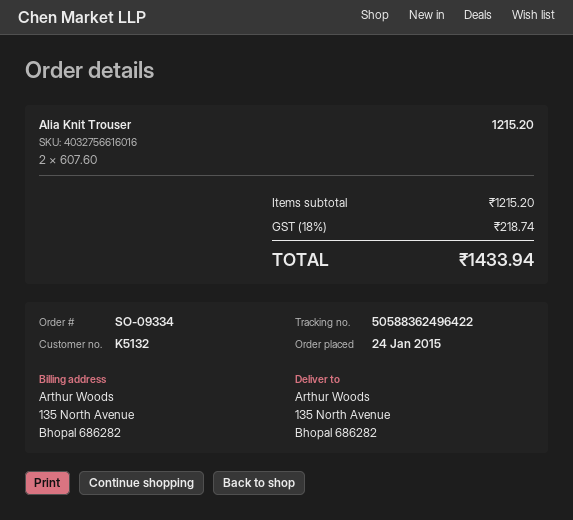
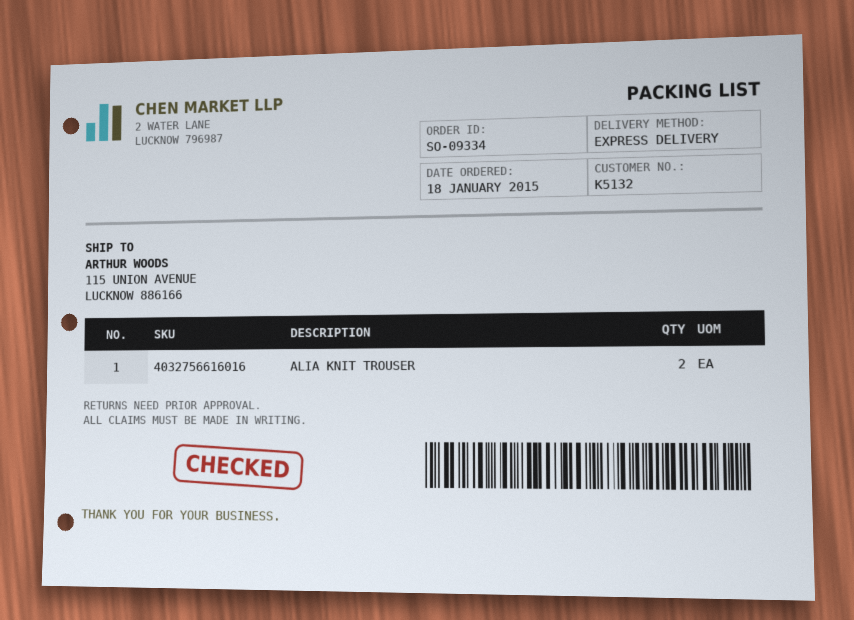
order date: 2015-01-24 -> 2015-01-18
ship to: 135 North Avenue, Bhopal 686282 -> 115 UNION AVENUE, LUCKNOW 886166

